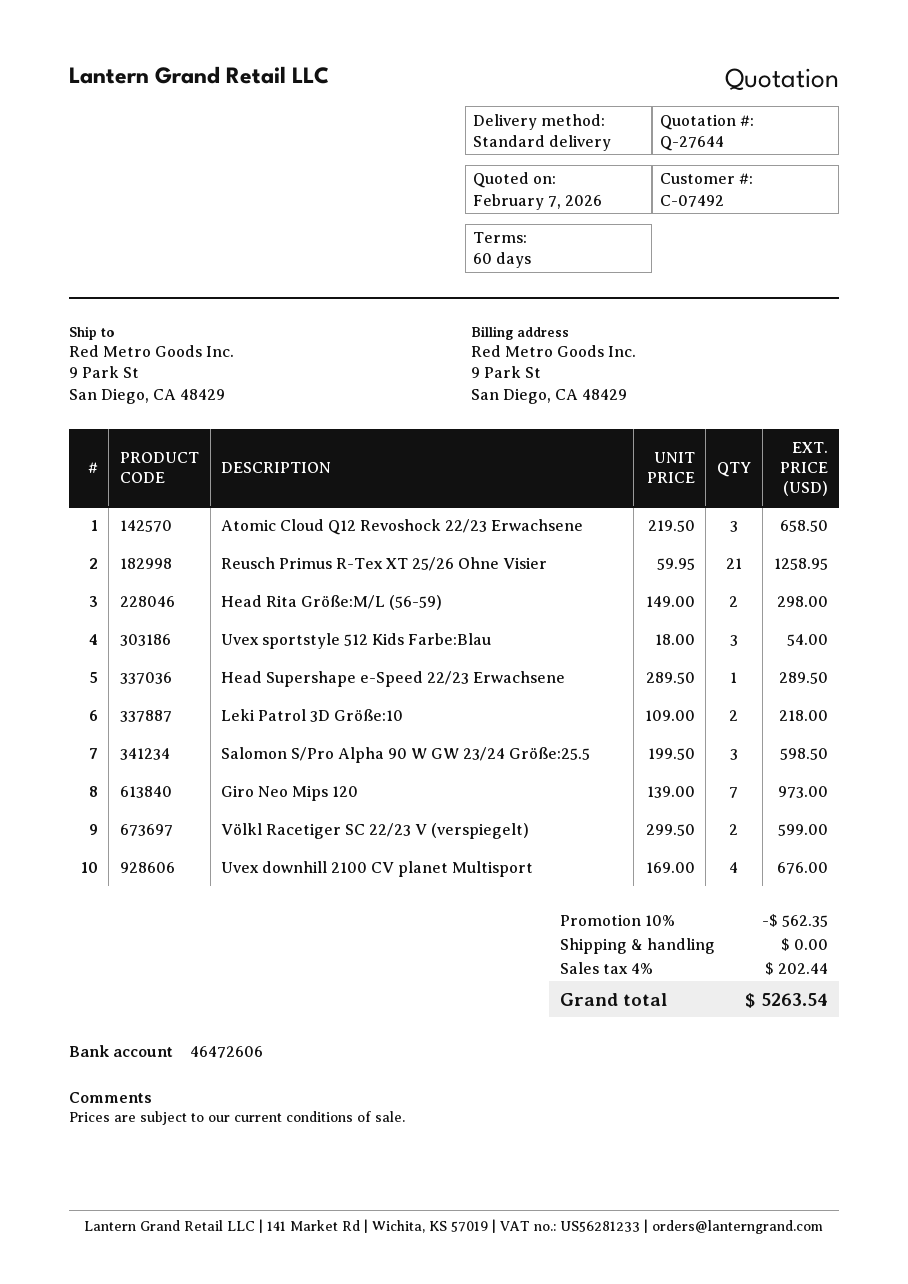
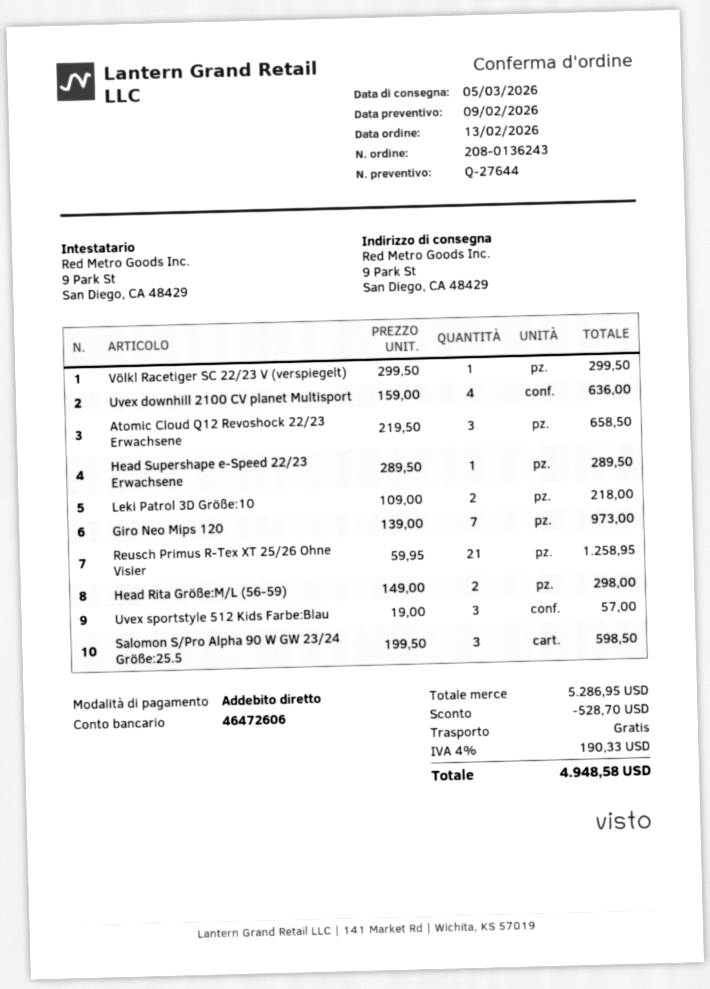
quote date: 2026-02-07 -> 2026-02-09
Uvex sportstyle 512 Kids Farbe:Blau: 3 x 18.00 = 54.00 -> 3 x 19.00 = 57.00
Völkl Racetiger SC 22/23 V (verspiegelt): 2 x 299.50 = 599.00 -> 1 x 299.50 = 299.50
Uvex downhill 2100 CV planet Multisport: 4 x 169.00 = 676.00 -> 4 x 159.00 = 636.00
discount: 562.35 -> 528.70
tax: 4% = 202.44 -> 4% = 190.33
total: 5263.54 -> 4948.58

